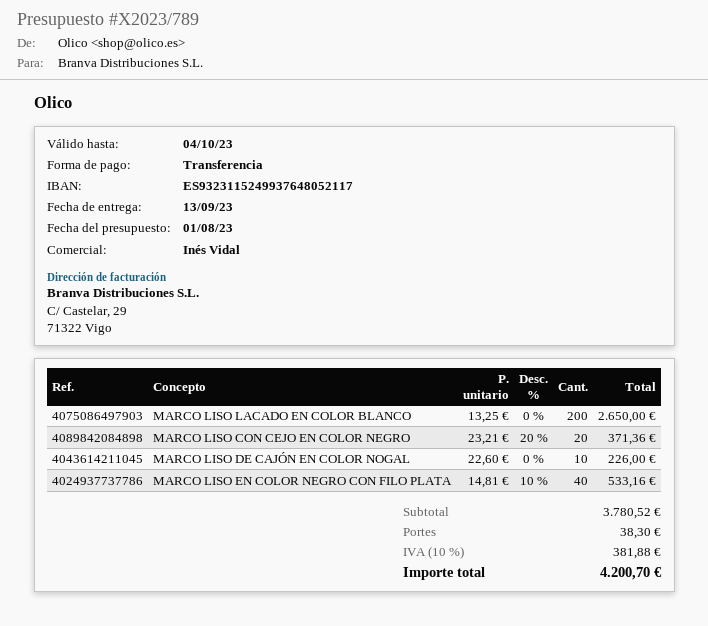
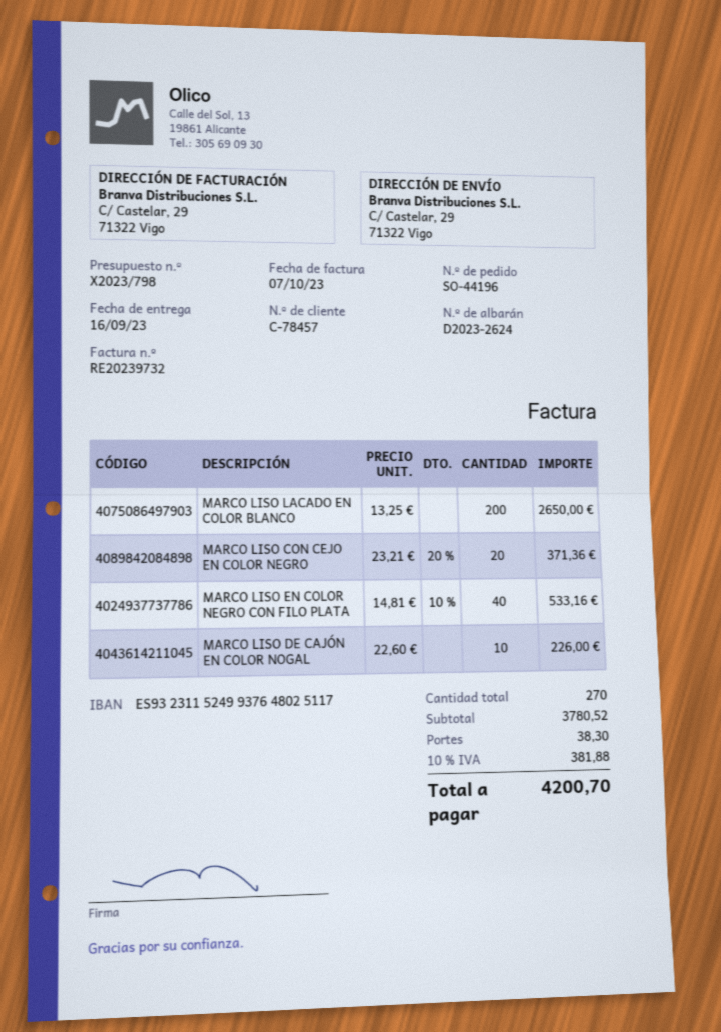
quote number: X2023/789 -> X2023/798
delivery date: 2023-09-13 -> 2023-09-16
bank account: ES9323115249937648052117 -> ES9323115249937648025117

